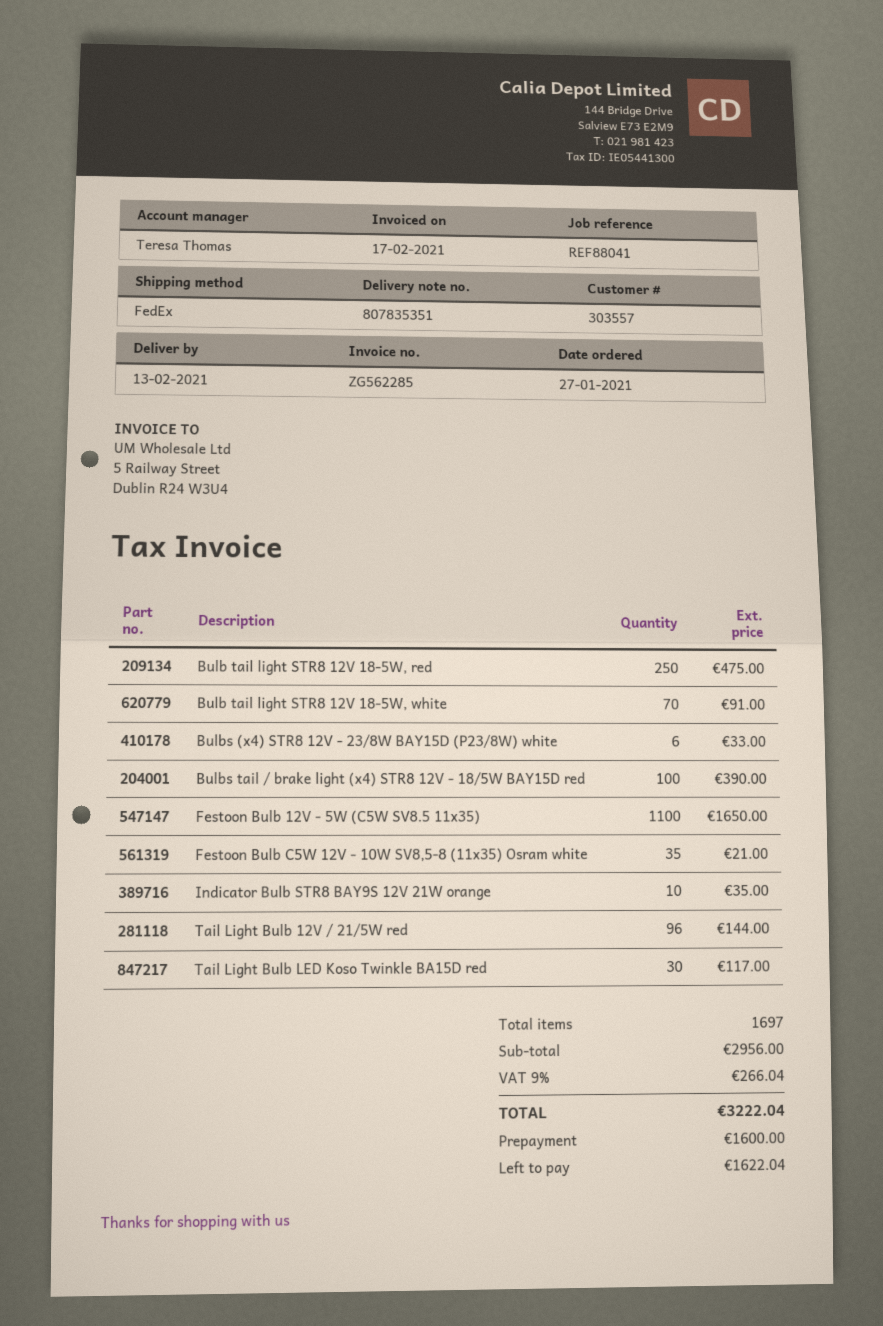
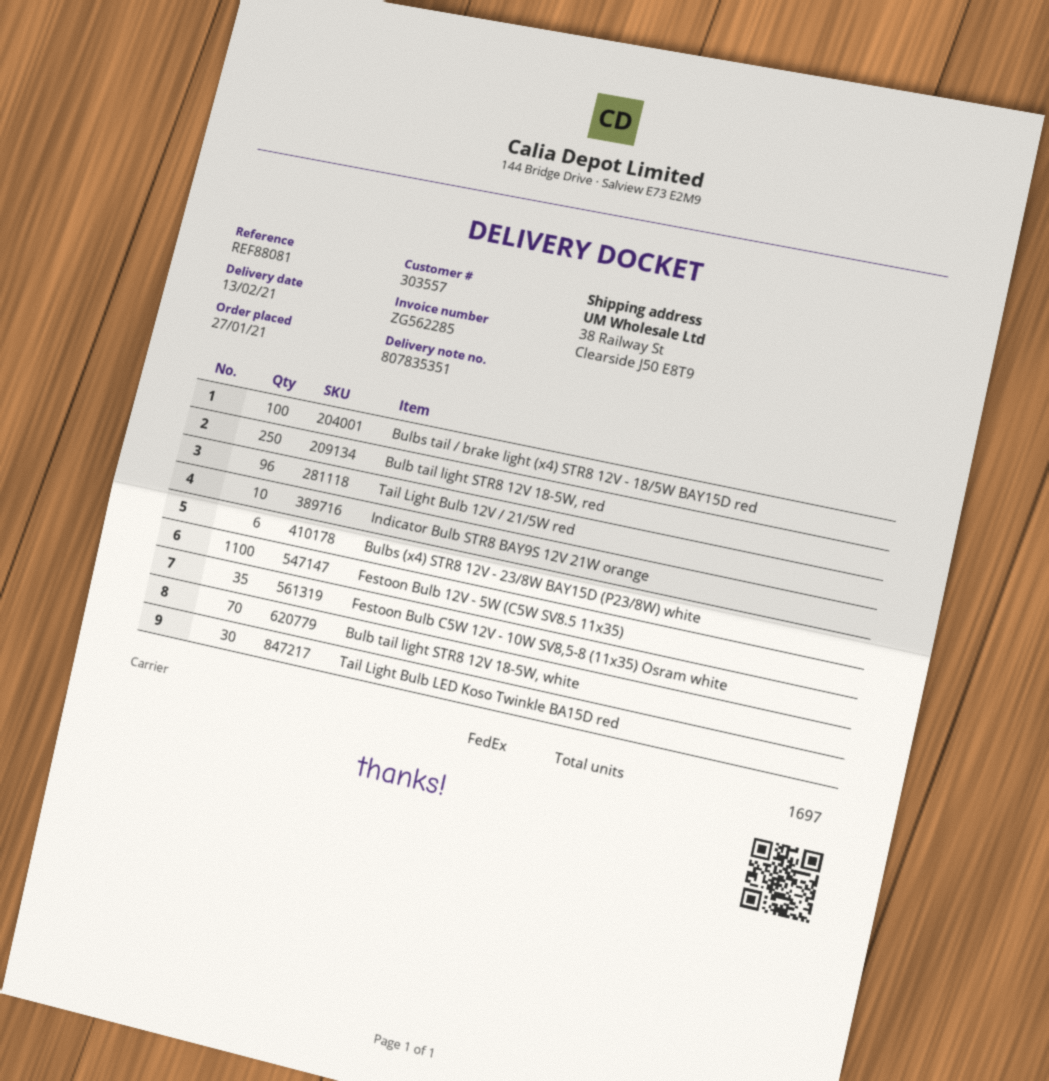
reference: REF88041 -> REF88081

